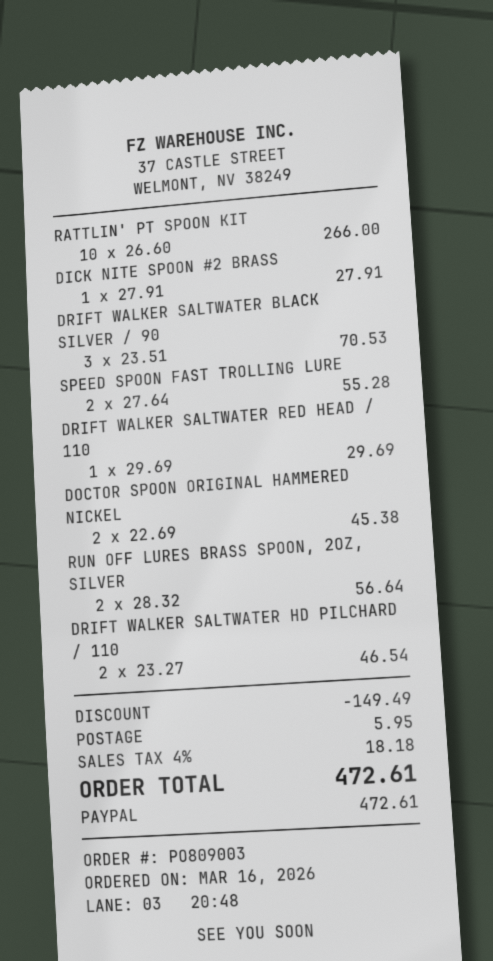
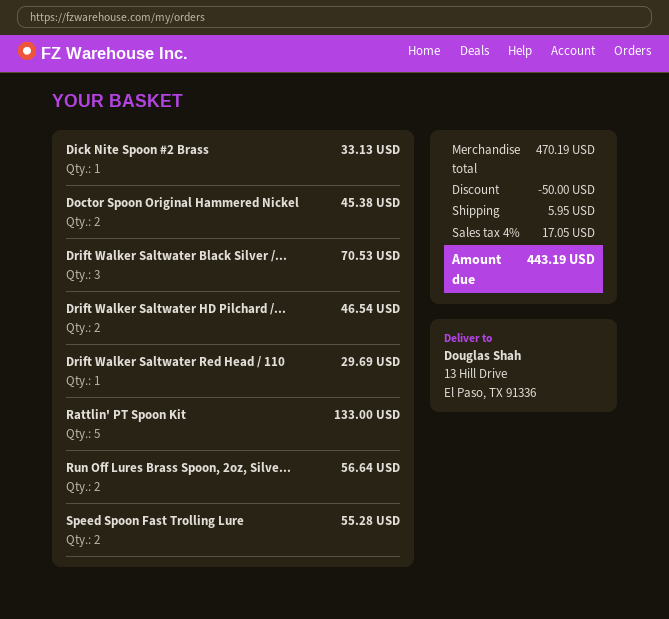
RATTLIN' PT SPOON KIT: 10 for 266.00 -> 5 for 133.00
DICK NITE SPOON #2 BRASS: 1 for 27.91 -> 1 for 33.13
discount: 149.49 -> 50.00
tax: 4% = 18.18 -> 4% = 17.05
total: 472.61 -> 443.19

